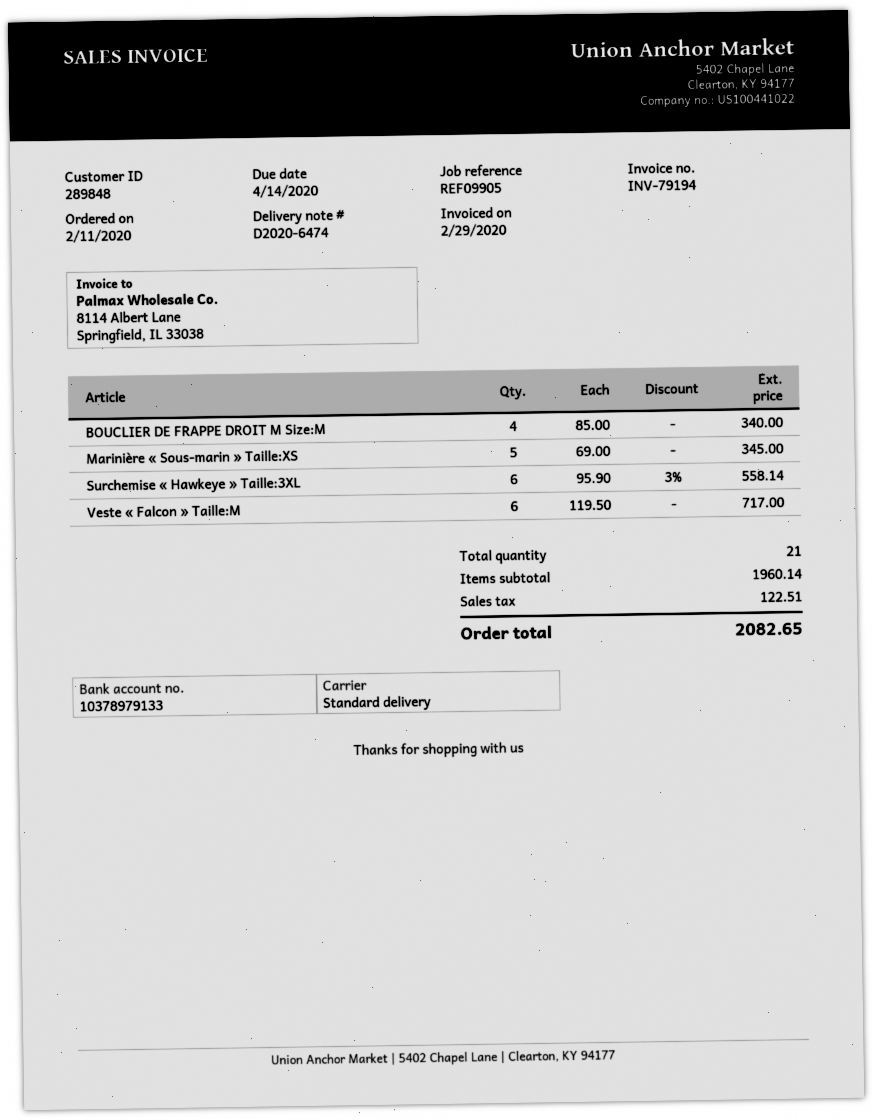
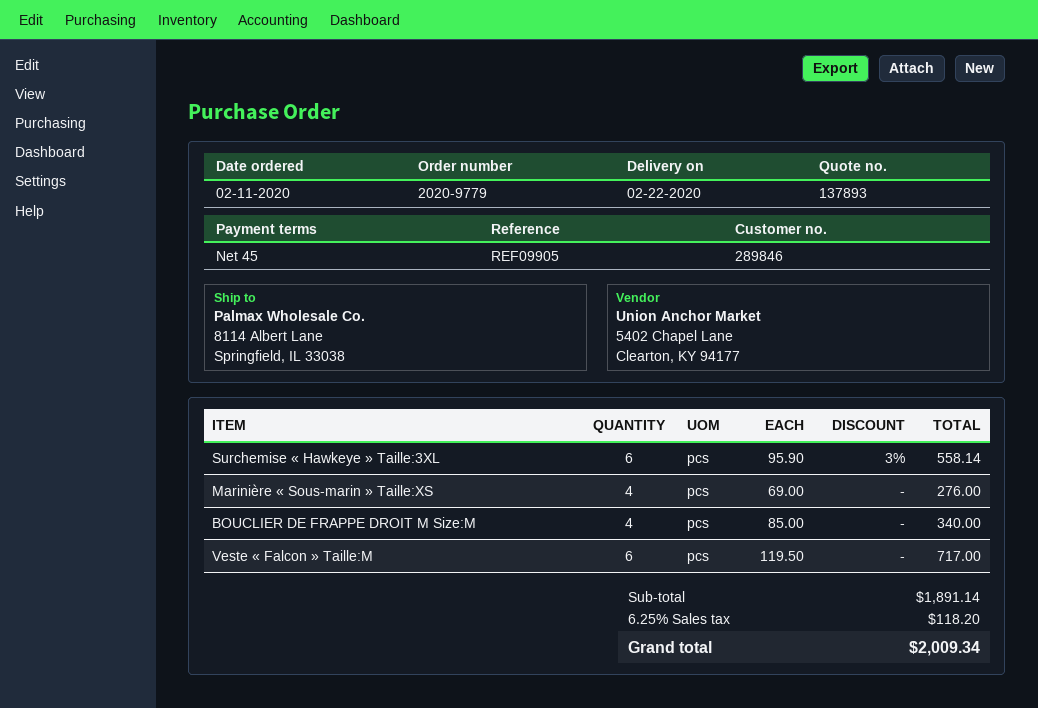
customer number: 289848 -> 289846
Marinière « Sous-marin » Taille:XS: 5 x 69.00 = 345.00 -> 4 x 69.00 = 276.00
subtotal: 1960.14 -> 1891.14
tax: 122.51 -> 118.20
total: 2082.65 -> 2009.34

